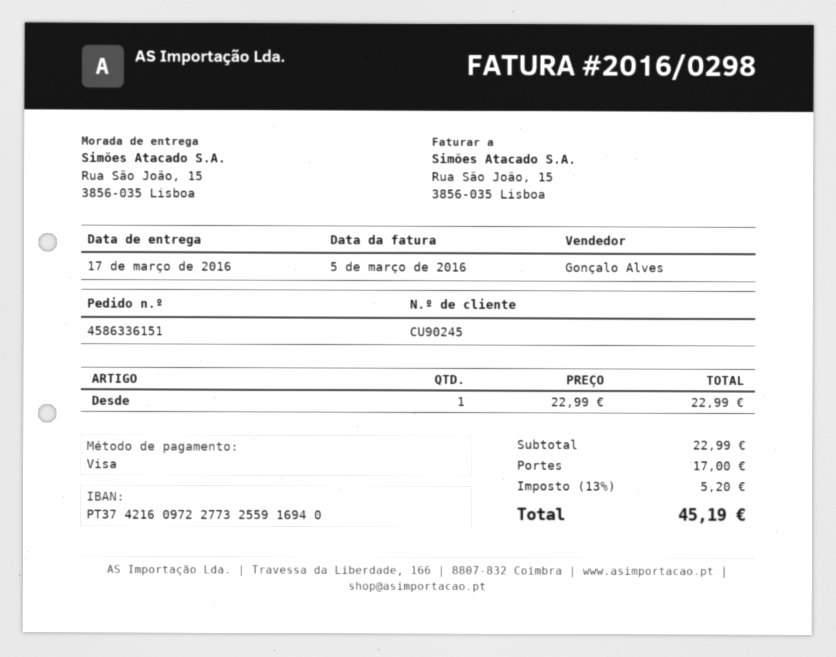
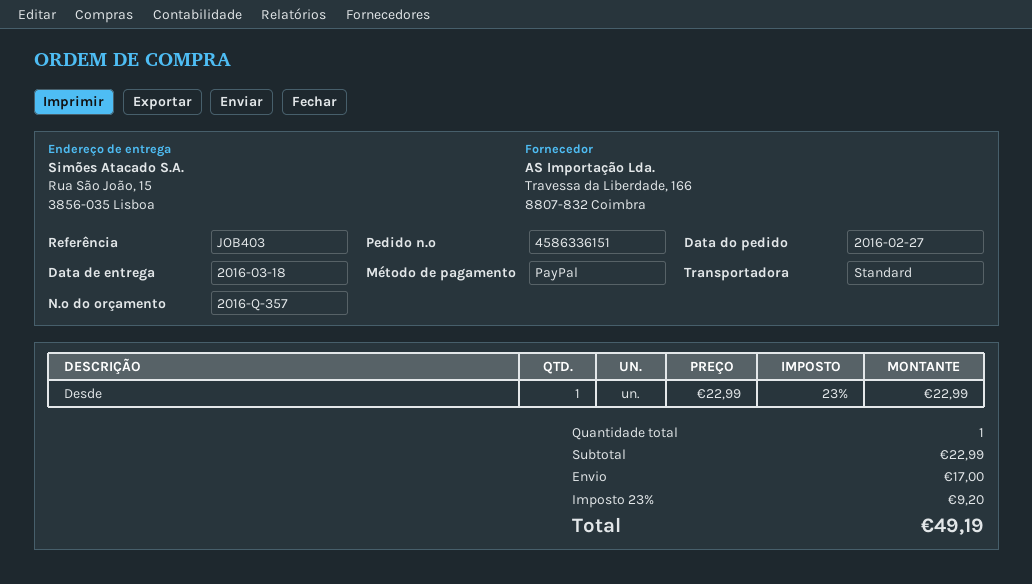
delivery date: 2016-03-17 -> 2016-03-18
payment method: Visa -> PayPal
tax: 13% = 5.20 -> 23% = 9.20
total: 45.19 -> 49.19

